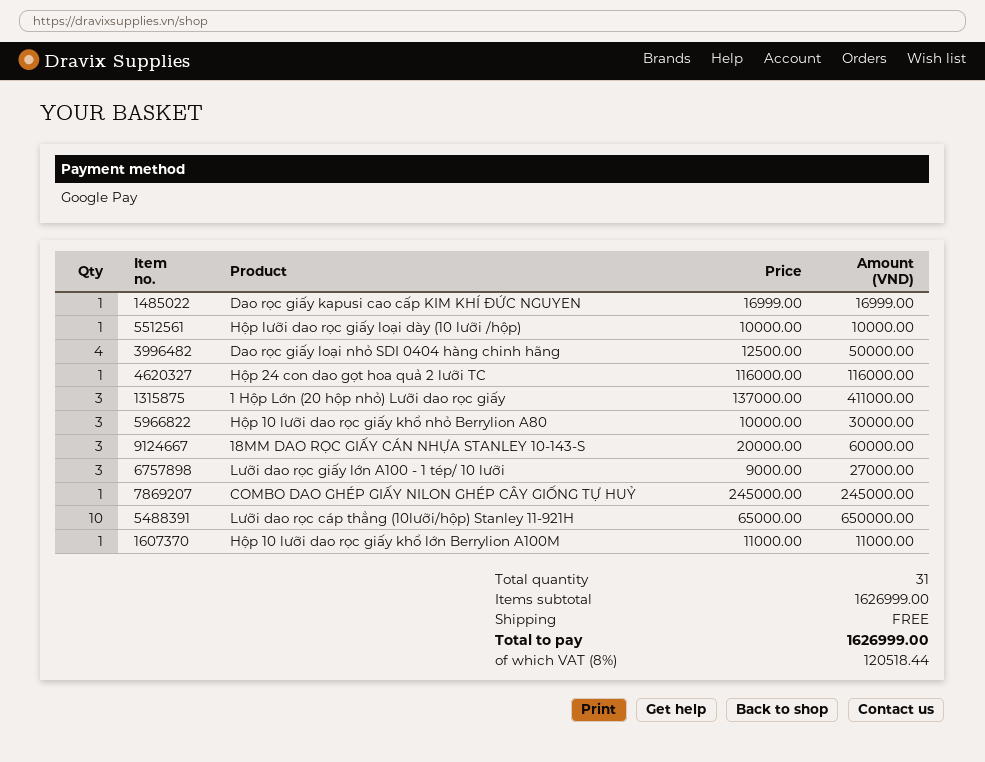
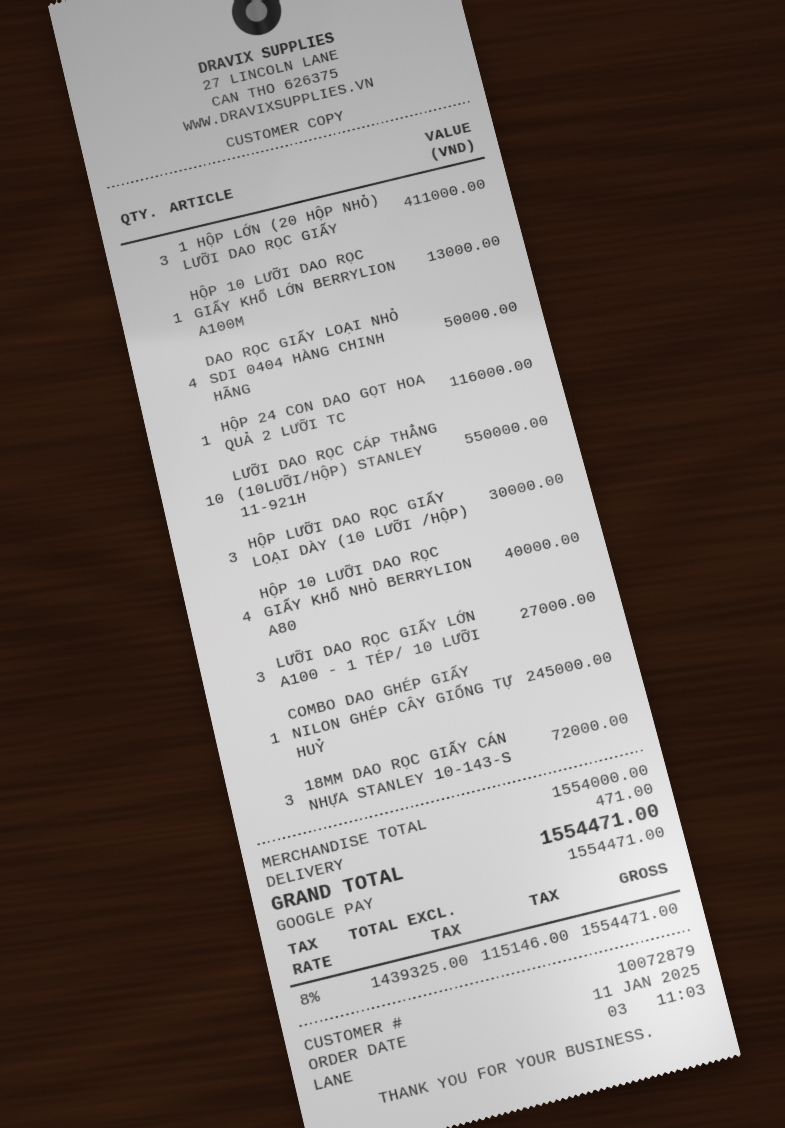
Dao rọc giấy kapusi cao cấp KIM KHÍ ĐỨC NGUYEN: 1 for 16999.00 -> none
Hộp lưỡi dao rọc giấy loại dày (10 lưỡi /hộp): 1 for 10000.00 -> 3 for 30000.00
Hộp 10 lưỡi dao rọc giấy khổ nhỏ Berrylion A80: 3 for 30000.00 -> 4 for 40000.00
18MM DAO RỌC GIẤY CÁN NHỰA STANLEY 10-143-S: 3 for 60000.00 -> 3 for 72000.00
Lưỡi dao rọc cáp thẳng (10lưỡi/hộp) Stanley 11-921H: 10 for 650000.00 -> 10 for 550000.00
Hộp 10 lưỡi dao rọc giấy khổ lớn Berrylion A100M: 1 for 11000.00 -> 1 for 13000.00
subtotal: 1626999.00 -> 1554000.00
shipping: 0.00 -> 471.00
tax: 8% = 120518.44 -> 8% = 115146.00
total: 1626999.00 -> 1554471.00

